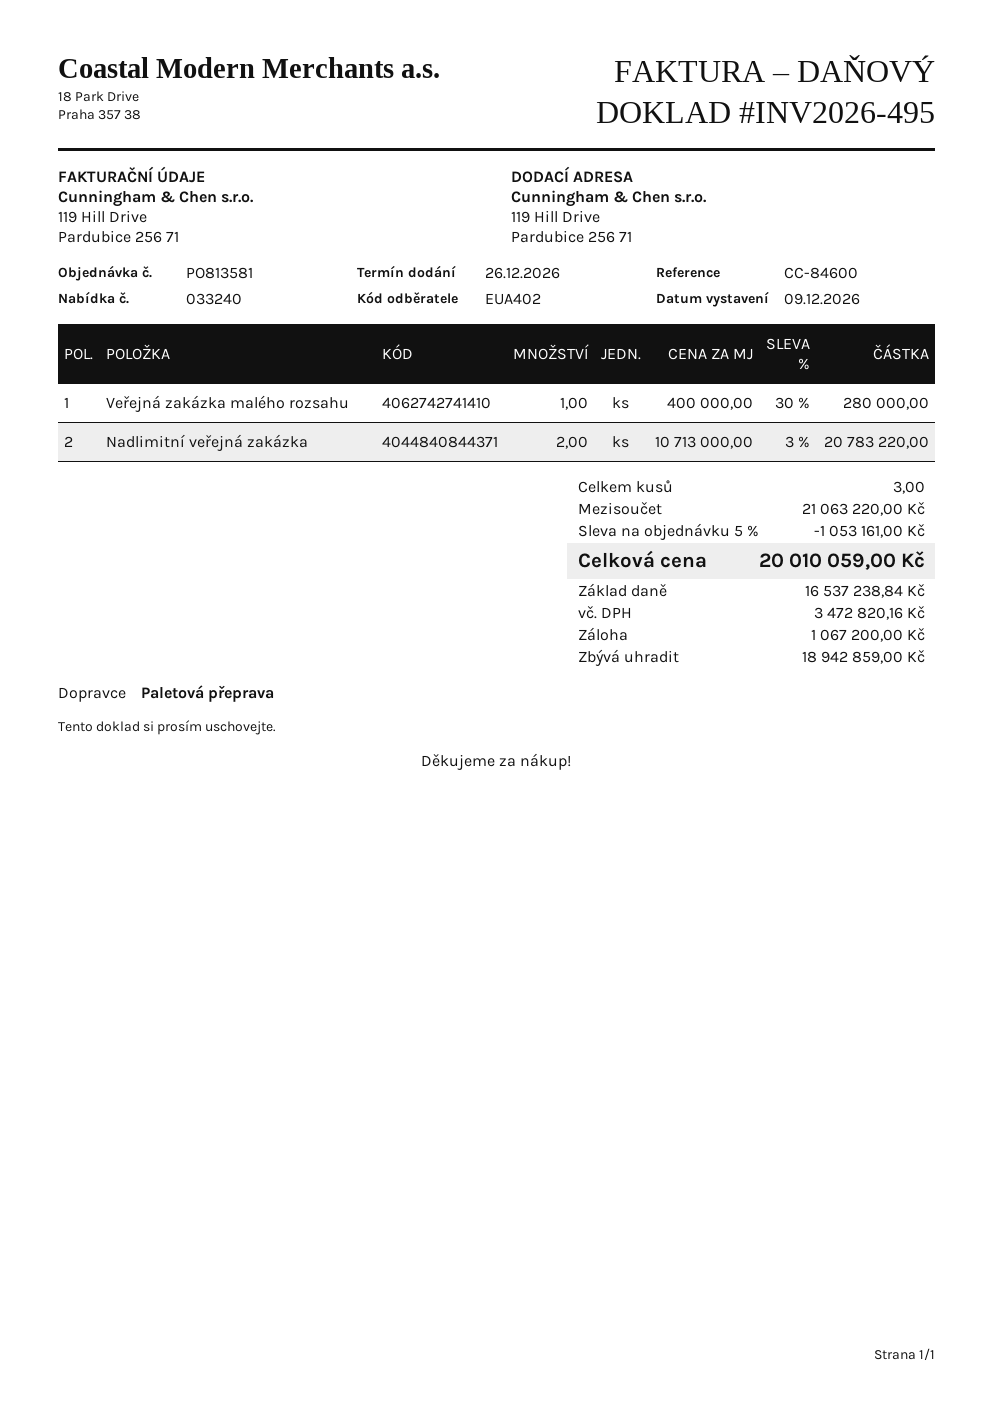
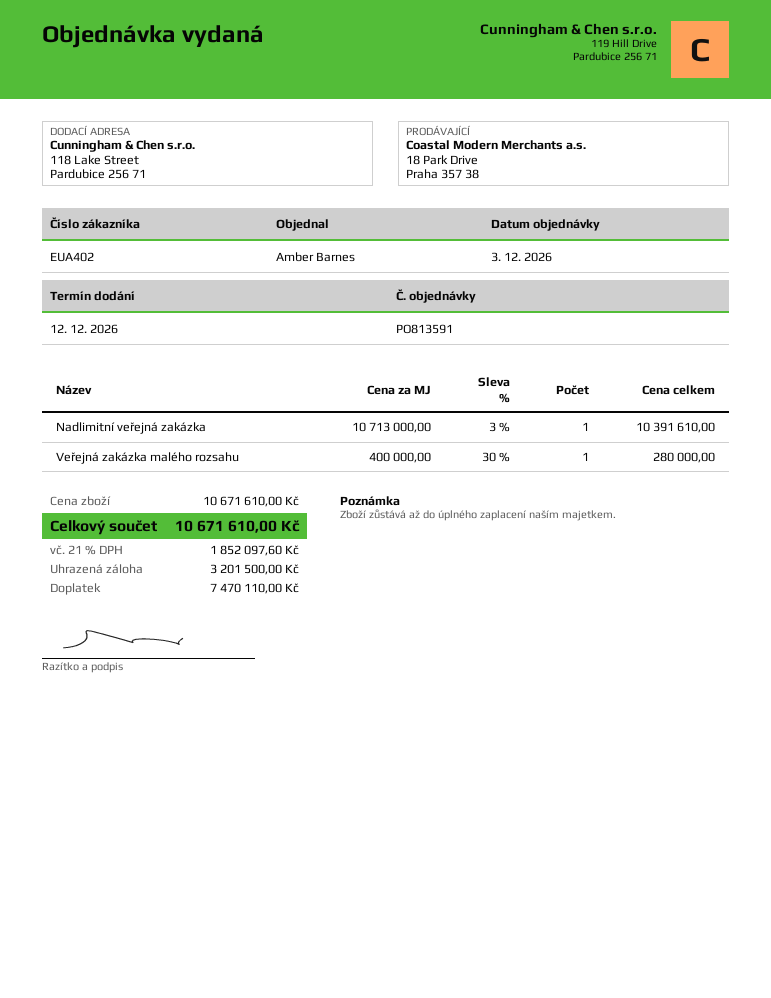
order number: PO813581 -> PO813591
delivery date: 2026-12-26 -> 2026-12-12
ship to: 119 Hill Drive, Pardubice 256 71 -> 118 Lake Street, Pardubice 256 71
Nadlimitní veřejná zakázka: 2 x 10713000.00 - 3% = 20783220.00 -> 1 x 10713000.00 - 3% = 10391610.00
subtotal: 21063220.00 -> 10671610.00
discount: 5% = 1053161.00 -> none
tax: 3472820.16 -> 1852097.60
total: 20010059.00 -> 10671610.00
deposit: 1067200.00 -> 3201500.00
balance: 18942859.00 -> 7470110.00

